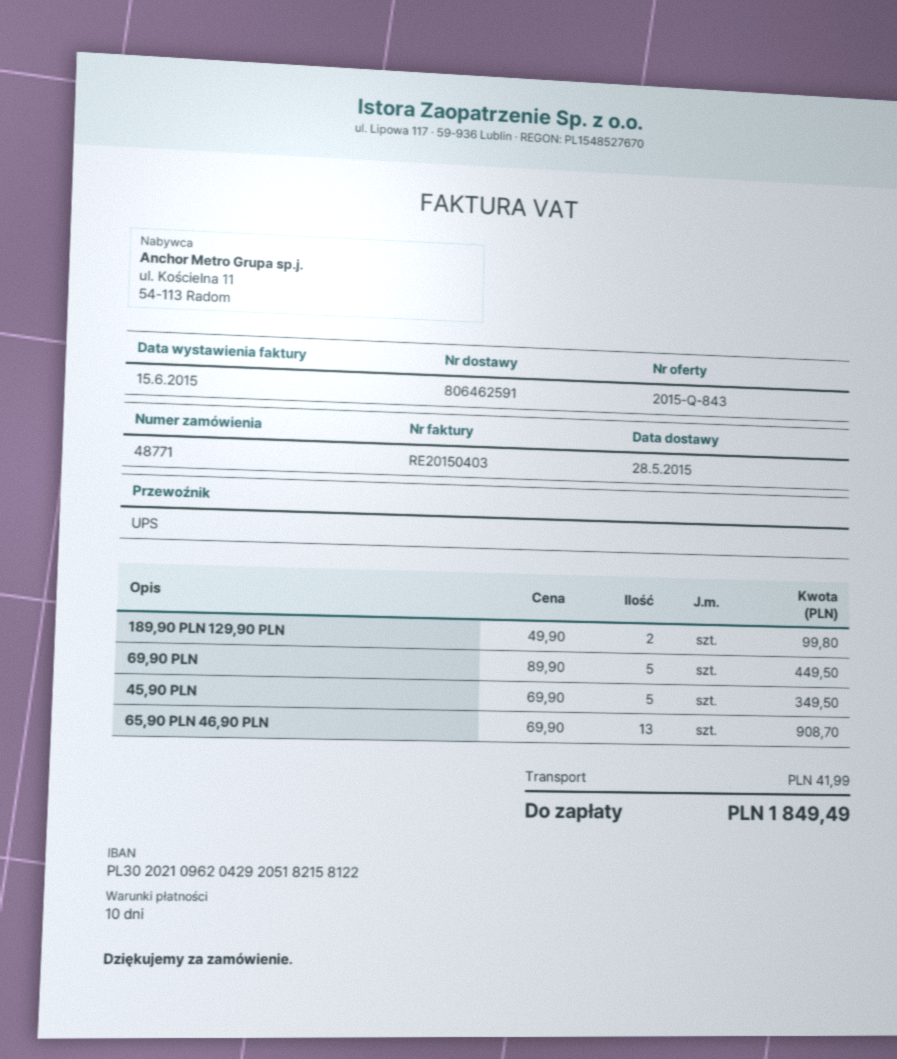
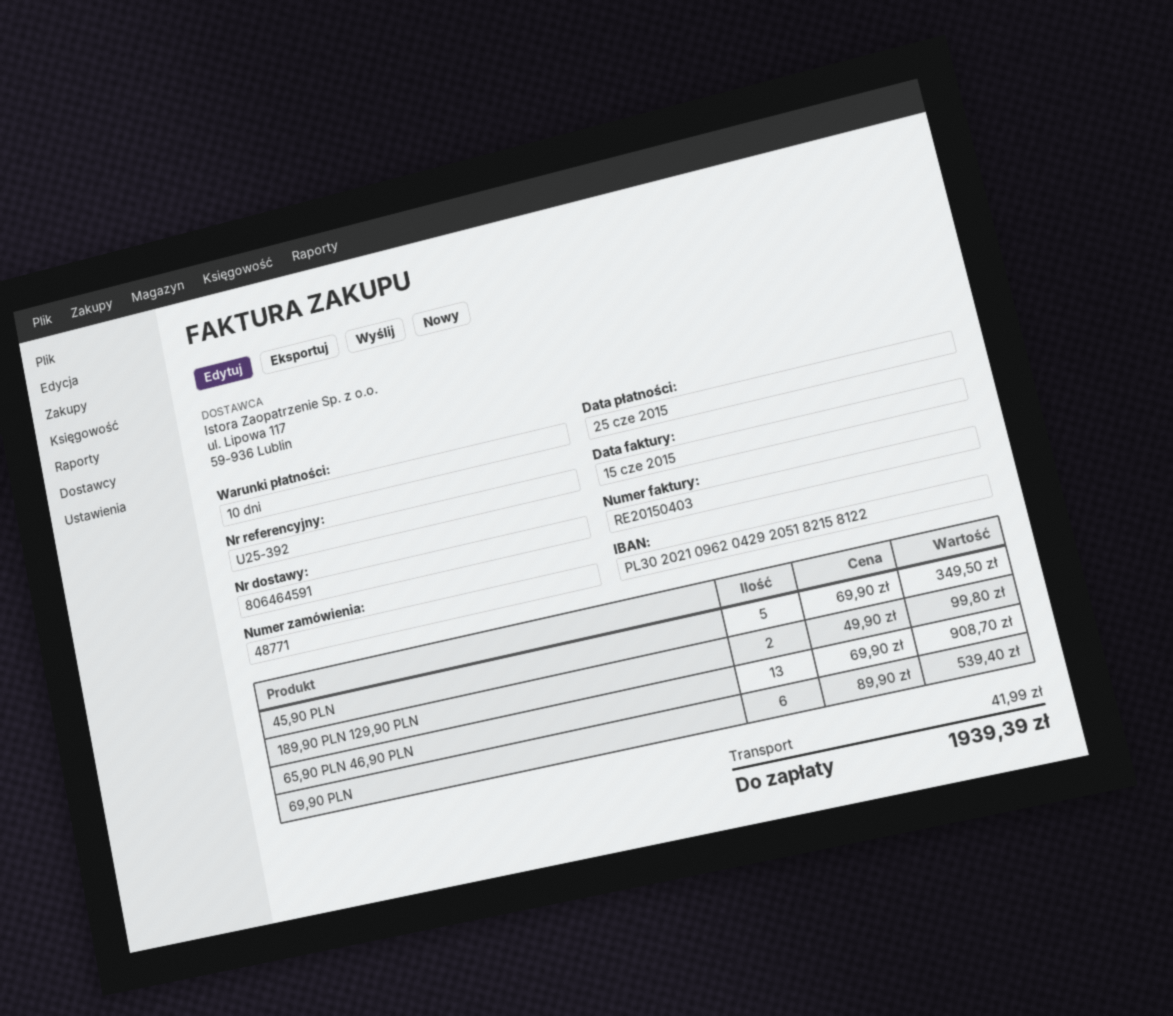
delivery note number: 806462591 -> 806464591
69,90 PLN: 5 x 89.90 = 449.50 -> 6 x 89.90 = 539.40
total: 1849.49 -> 1939.39

